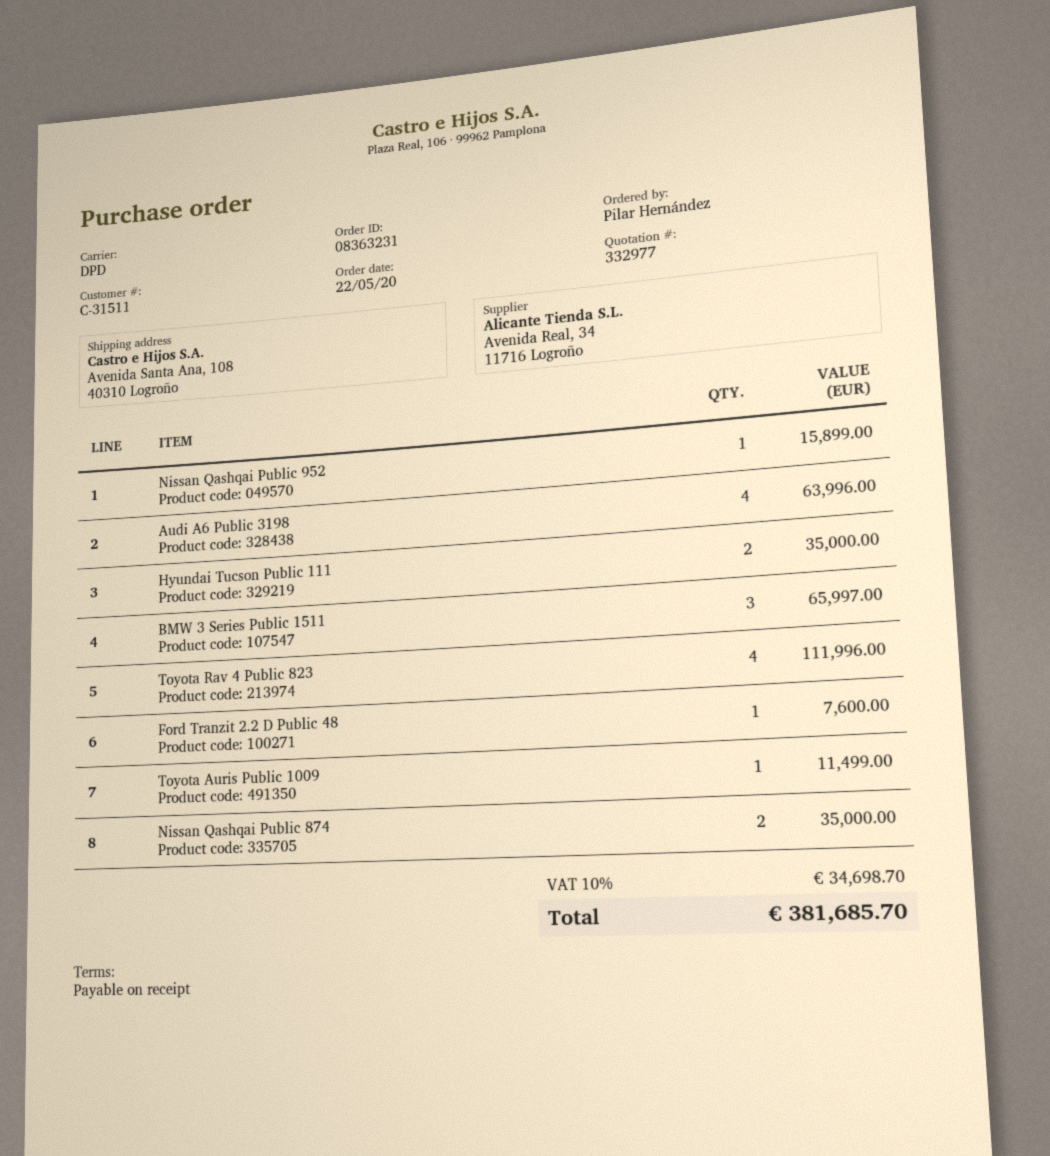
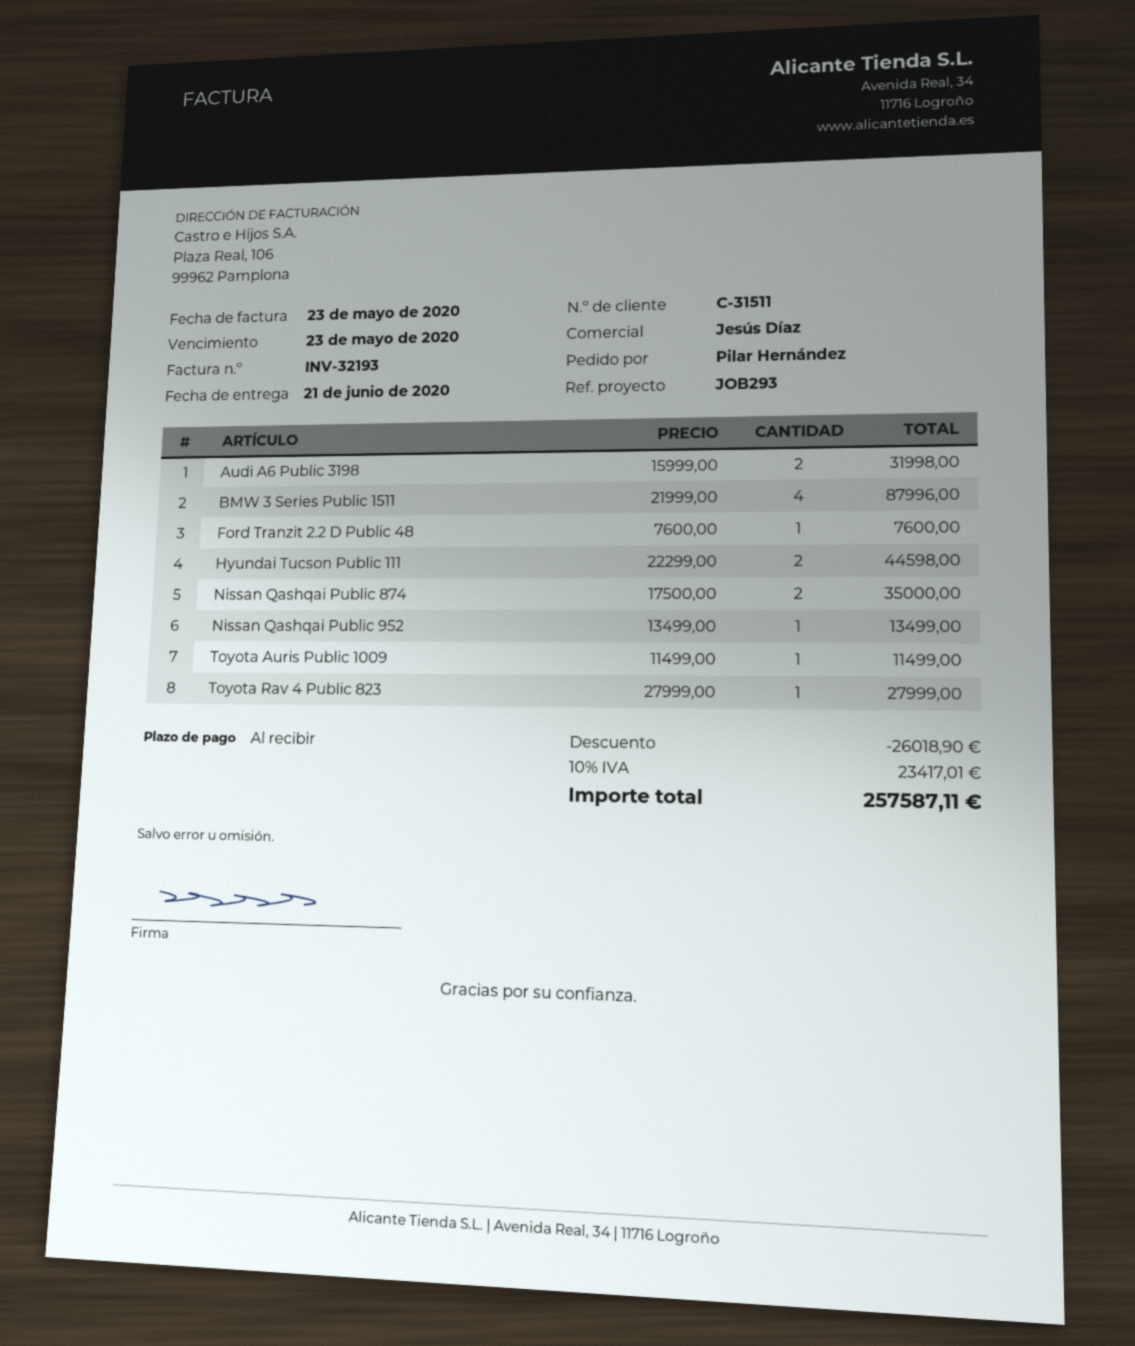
Nissan Qashqai Public 952: 1 for 15899.00 -> 1 for 13499.00
Audi A6 Public 3198: 4 for 63996.00 -> 2 for 31998.00
Hyundai Tucson Public 111: 2 for 35000.00 -> 2 for 44598.00
BMW 3 Series Public 1511: 3 for 65997.00 -> 4 for 87996.00
Toyota Rav 4 Public 823: 4 for 111996.00 -> 1 for 27999.00
discount: none -> 26018.90
tax: 10% = 34698.70 -> 10% = 23417.01
total: 381685.70 -> 257587.11

